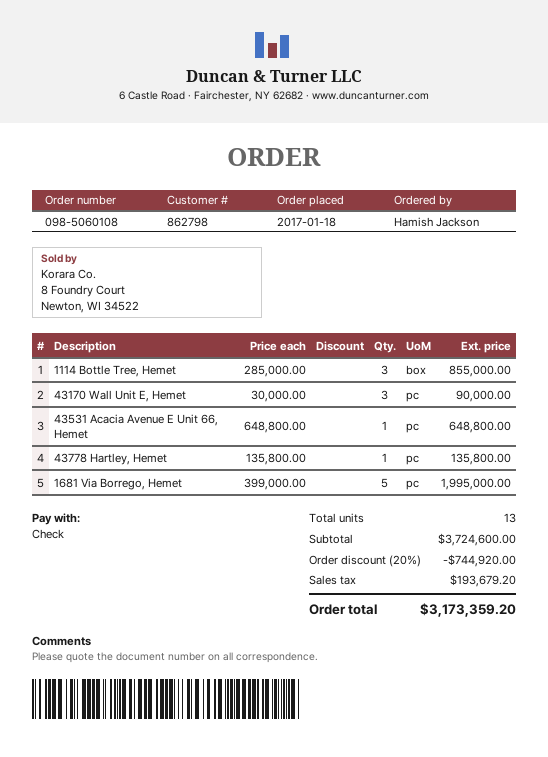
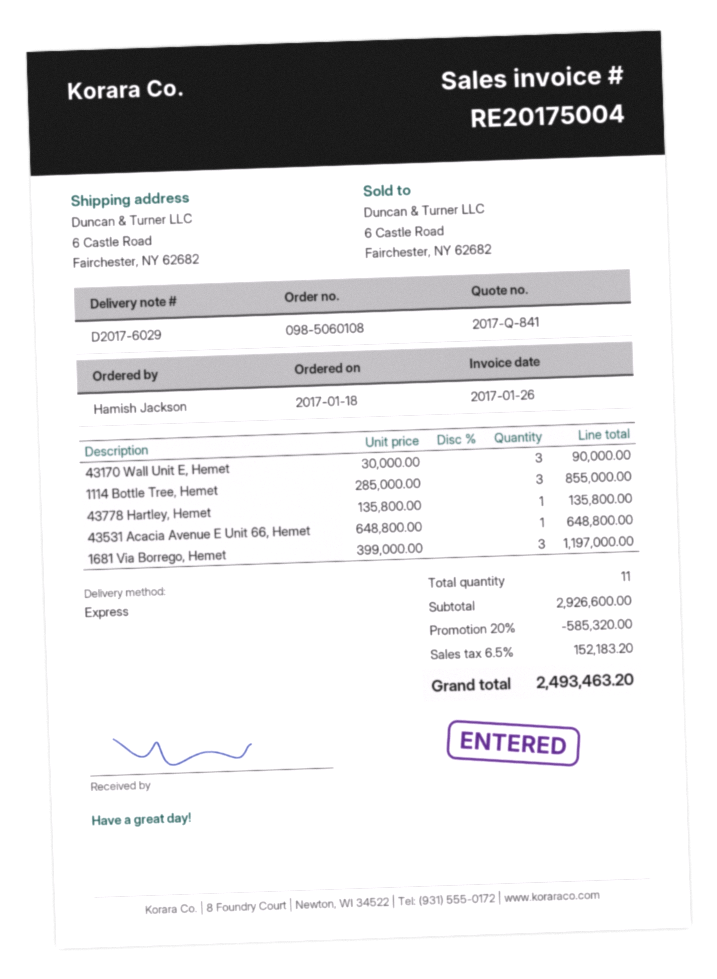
1681 Via Borrego, Hemet: 5 x 399000.00 = 1995000.00 -> 3 x 399000.00 = 1197000.00
total quantity: 13 -> 11
subtotal: 3724600.00 -> 2926600.00
discount: 20% = 744920.00 -> 20% = 585320.00
tax: 193679.20 -> 152183.20
total: 3173359.20 -> 2493463.20

